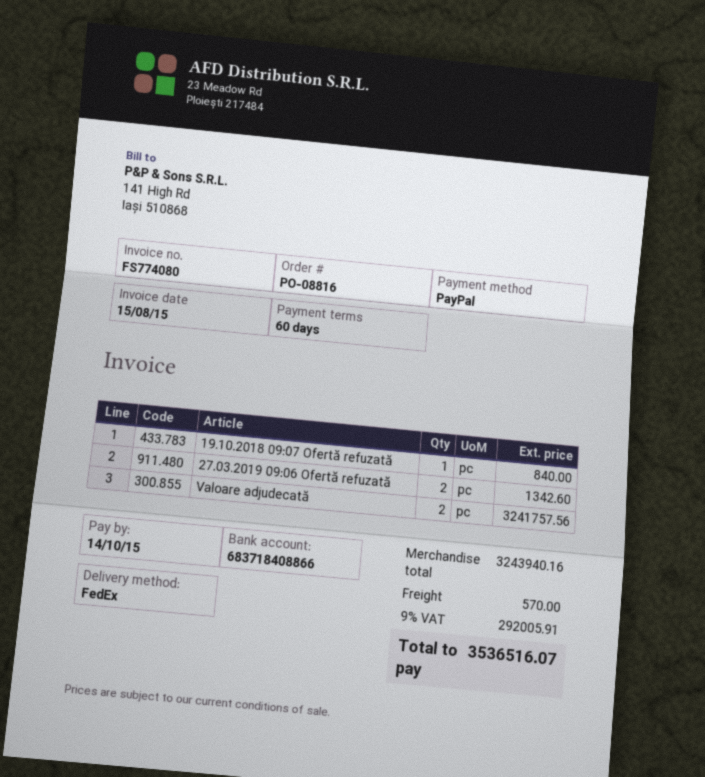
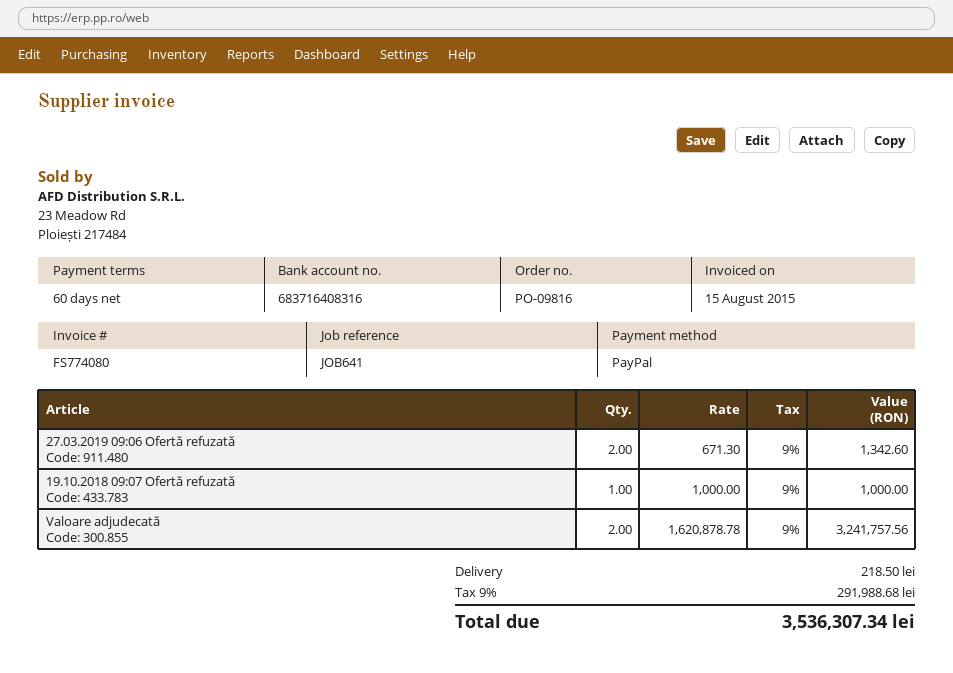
order number: PO-08816 -> PO-09816
bank account: 683718408866 -> 683716408316
19.10.2018 09:07 Ofertă refuzată: 1 for 840.00 -> 1 for 1000.00
shipping: 570.00 -> 218.50
tax: 9% = 292005.91 -> 9% = 291988.68
total: 3536516.07 -> 3536307.34

